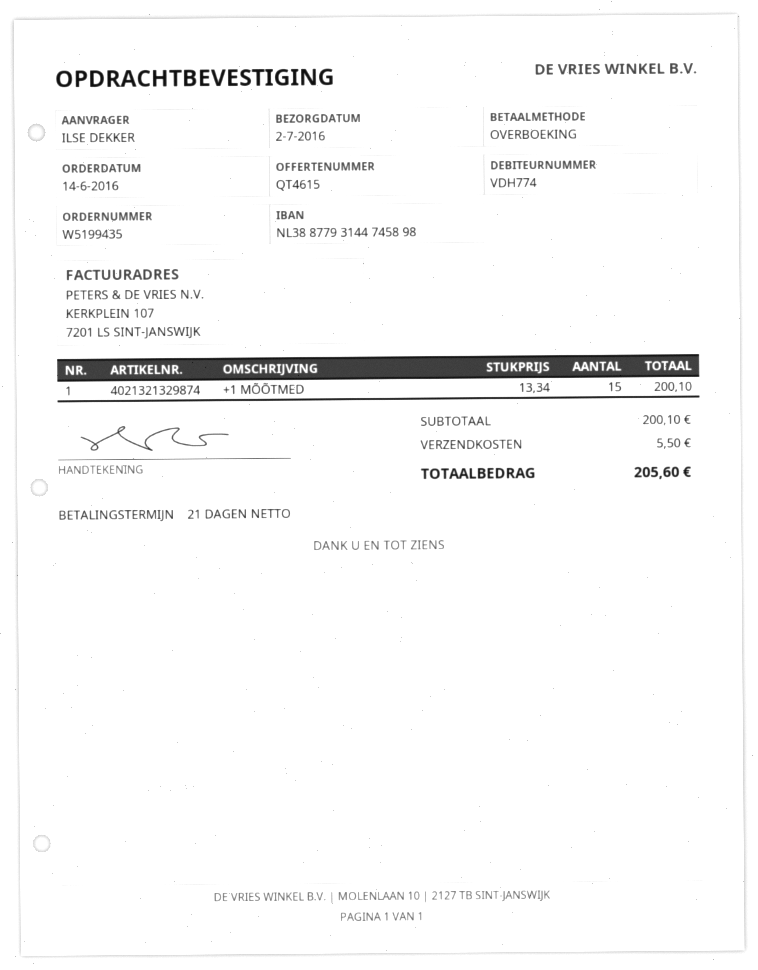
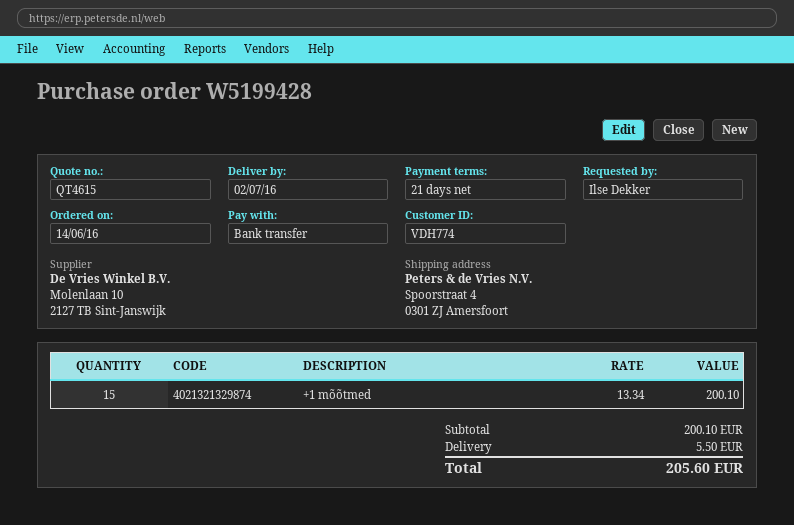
order number: W5199435 -> W5199428

